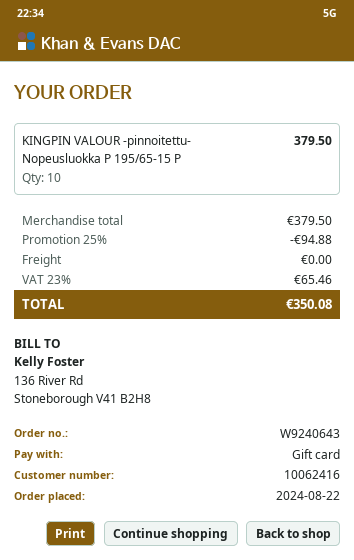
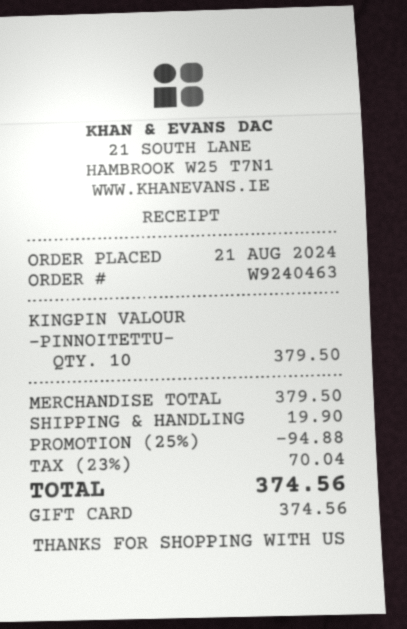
order number: W9240643 -> W9240463
order date: 2024-08-22 -> 2024-08-21
shipping: 0.00 -> 19.90
tax: 23% = 65.46 -> 23% = 70.04
total: 350.08 -> 374.56

